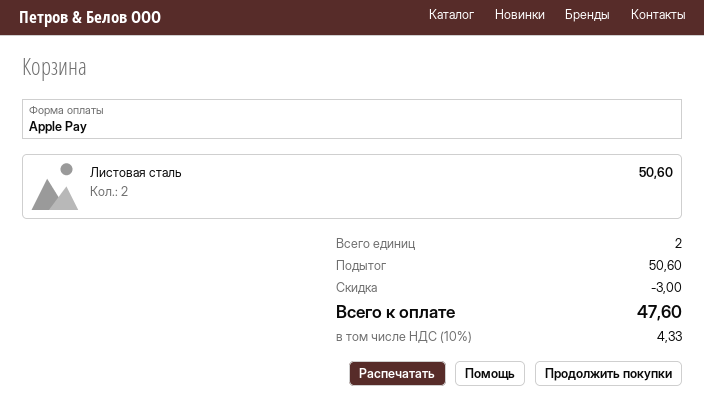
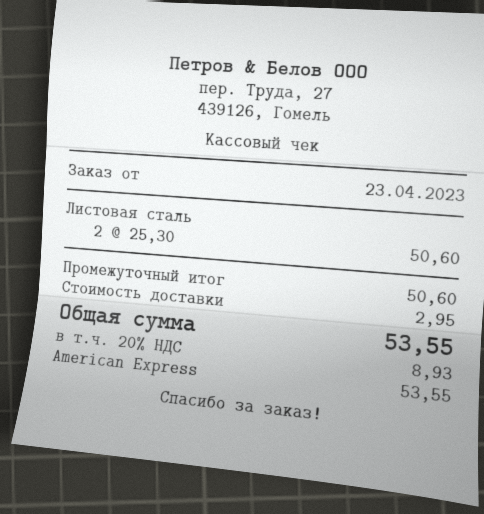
payment method: Apple Pay -> American Express
discount: 3.00 -> none
shipping: none -> 2.95
tax: 10% = 4.33 -> 20% = 8.93
total: 47.60 -> 53.55

